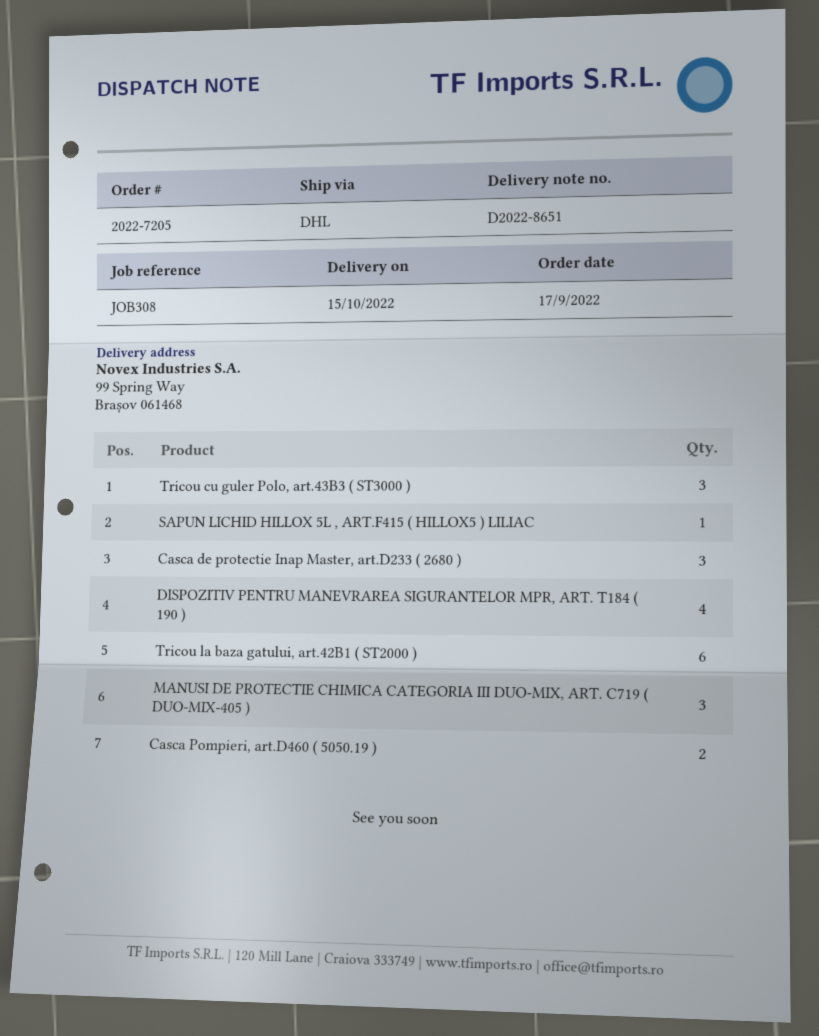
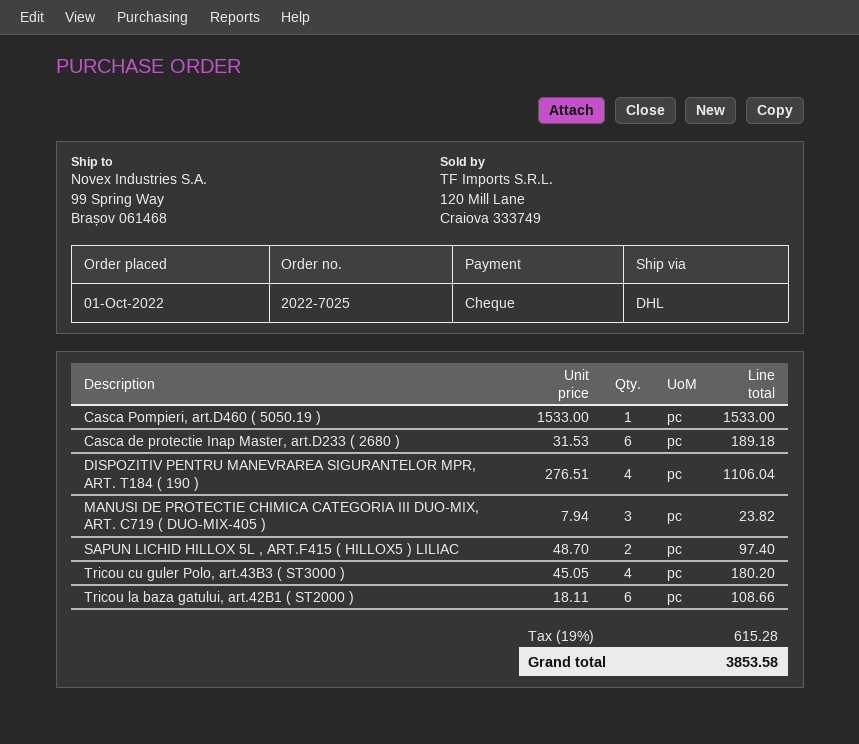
order number: 2022-7205 -> 2022-7025
order date: 2022-09-17 -> 2022-10-01
Tricou cu guler Polo, art.43B3 ( ST3000 ): 3 -> 4
SAPUN LICHID HILLOX 5L , ART.F415 ( HILLOX5 ) LILIAC: 1 -> 2
Casca de protectie Inap Master, art.D233 ( 2680 ): 3 -> 6
Casca Pompieri, art.D460 ( 5050.19 ): 2 -> 1

